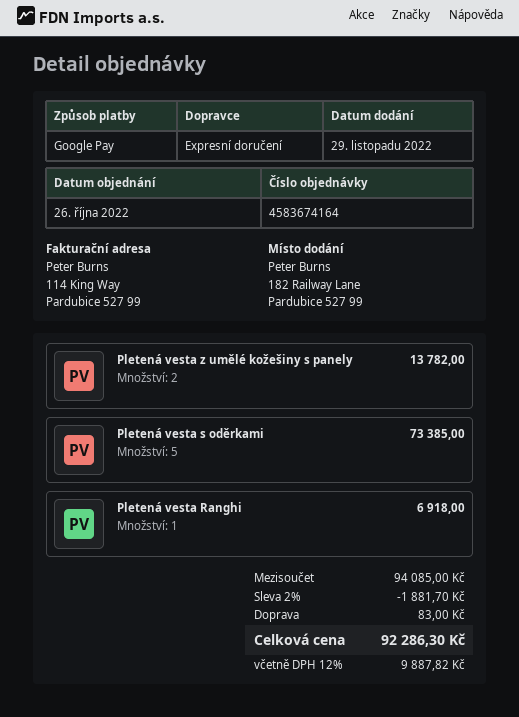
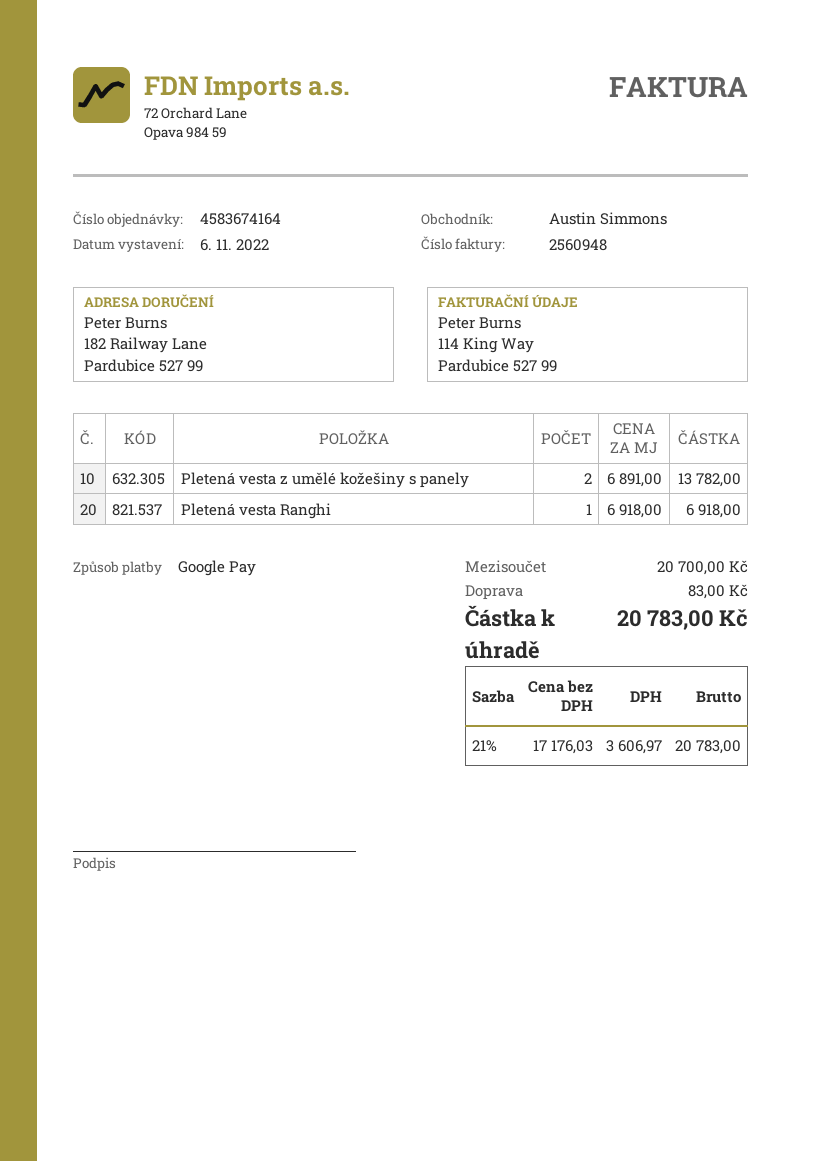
Pletená vesta s oděrkami: 5 for 73385.00 -> none
subtotal: 94085.00 -> 20700.00
discount: 2% = 1881.70 -> none
tax: 12% = 9887.82 -> 21% = 3606.97
total: 92286.30 -> 20783.00

